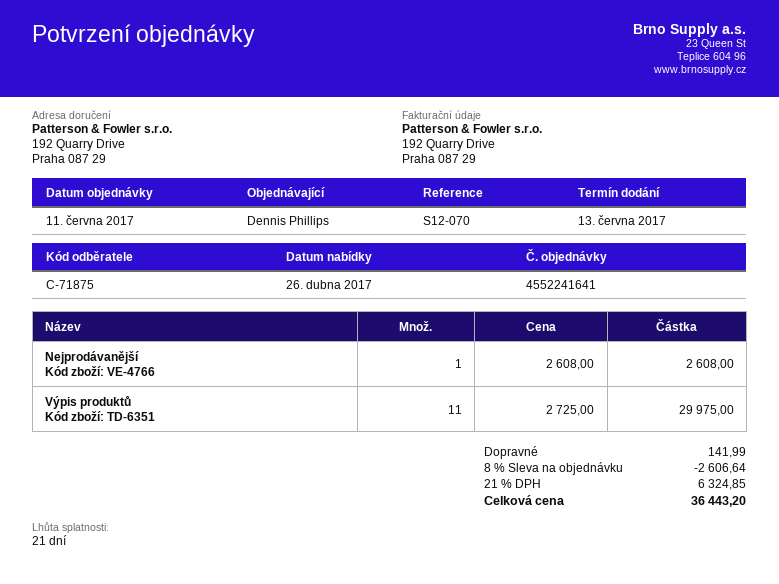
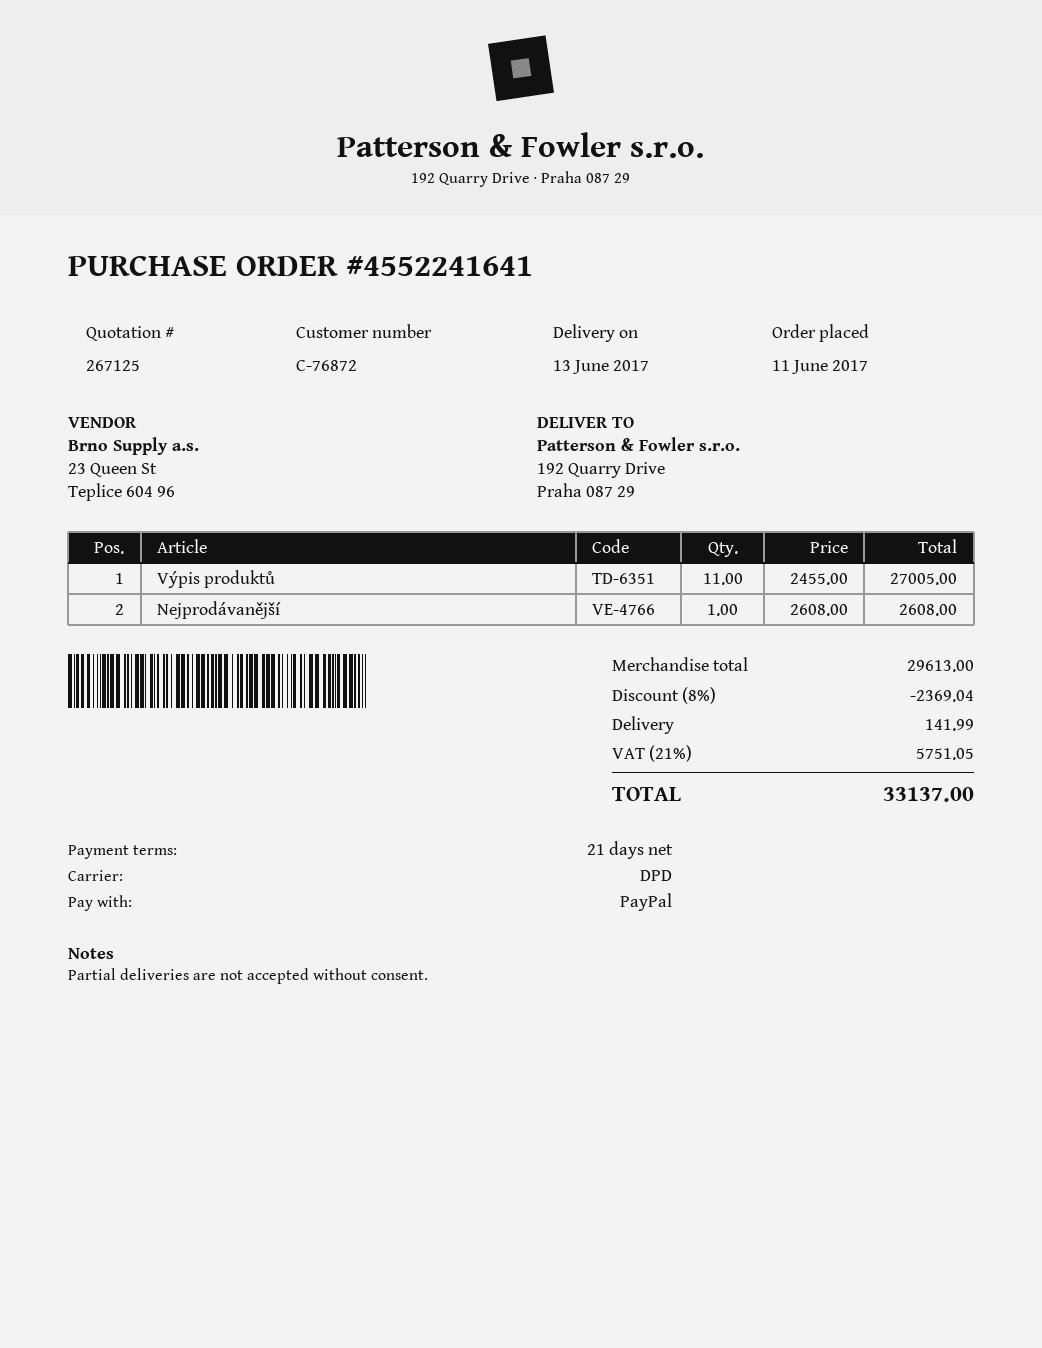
customer number: C-71875 -> C-76872
Výpis produktů: 11 x 2725.00 = 29975.00 -> 11 x 2455.00 = 27005.00
discount: 8% = 2606.64 -> 8% = 2369.04
tax: 21% = 6324.85 -> 21% = 5751.05
total: 36443.20 -> 33137.00

